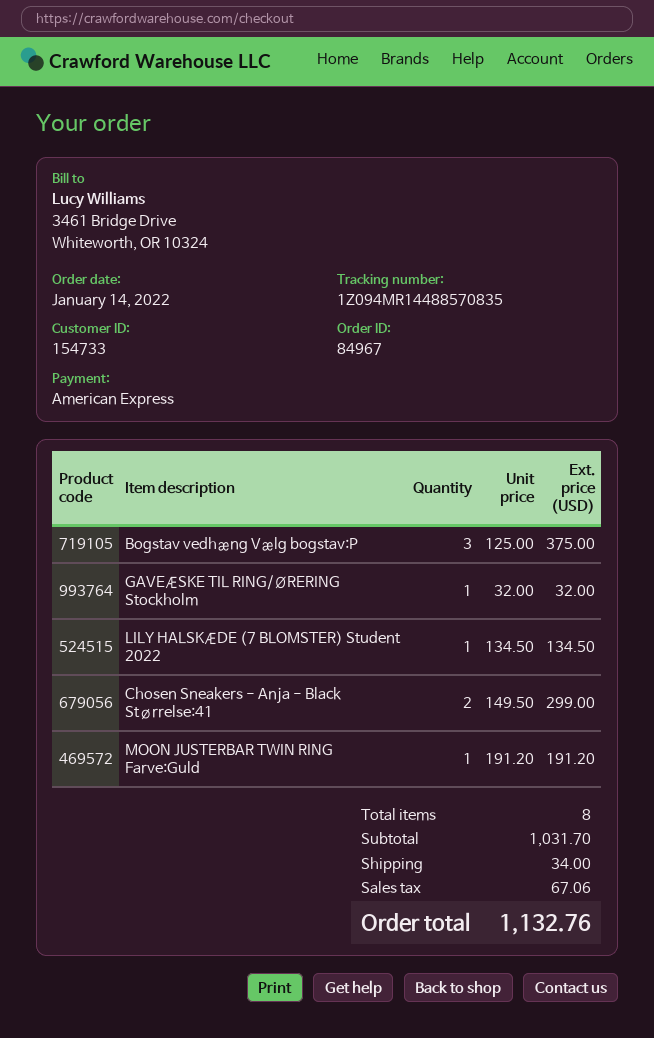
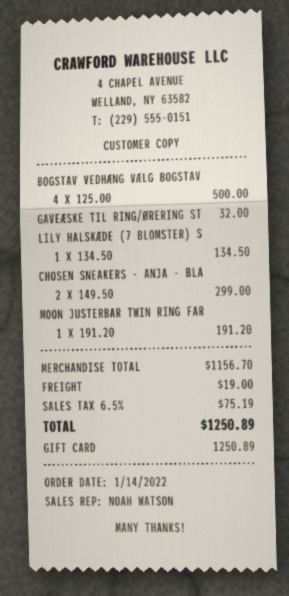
payment method: American Express -> gift card
Bogstav vedhæng Vælg bogstav:P: 3 x 125.00 = 375.00 -> 4 x 125.00 = 500.00
subtotal: 1031.70 -> 1156.70
shipping: 34.00 -> 19.00
tax: 67.06 -> 75.19
total: 1132.76 -> 1250.89

